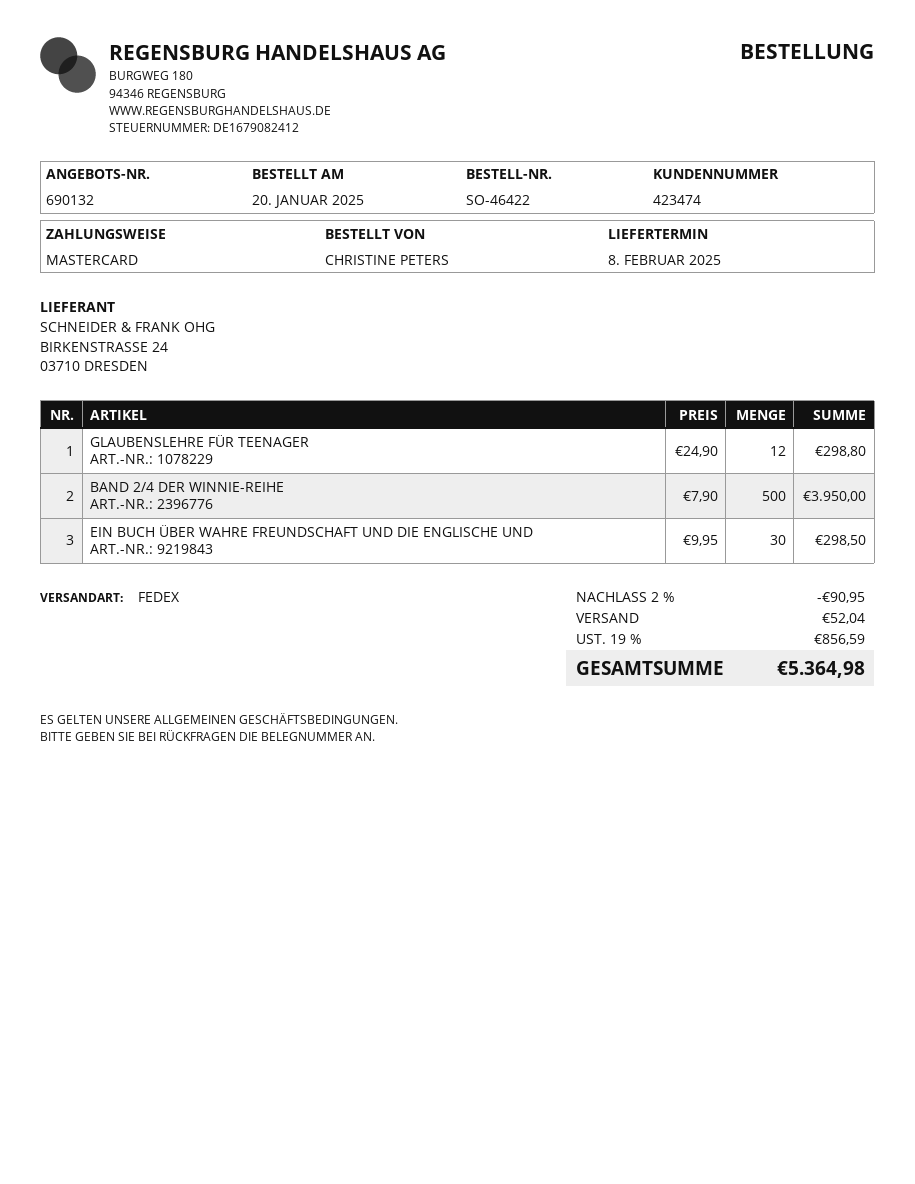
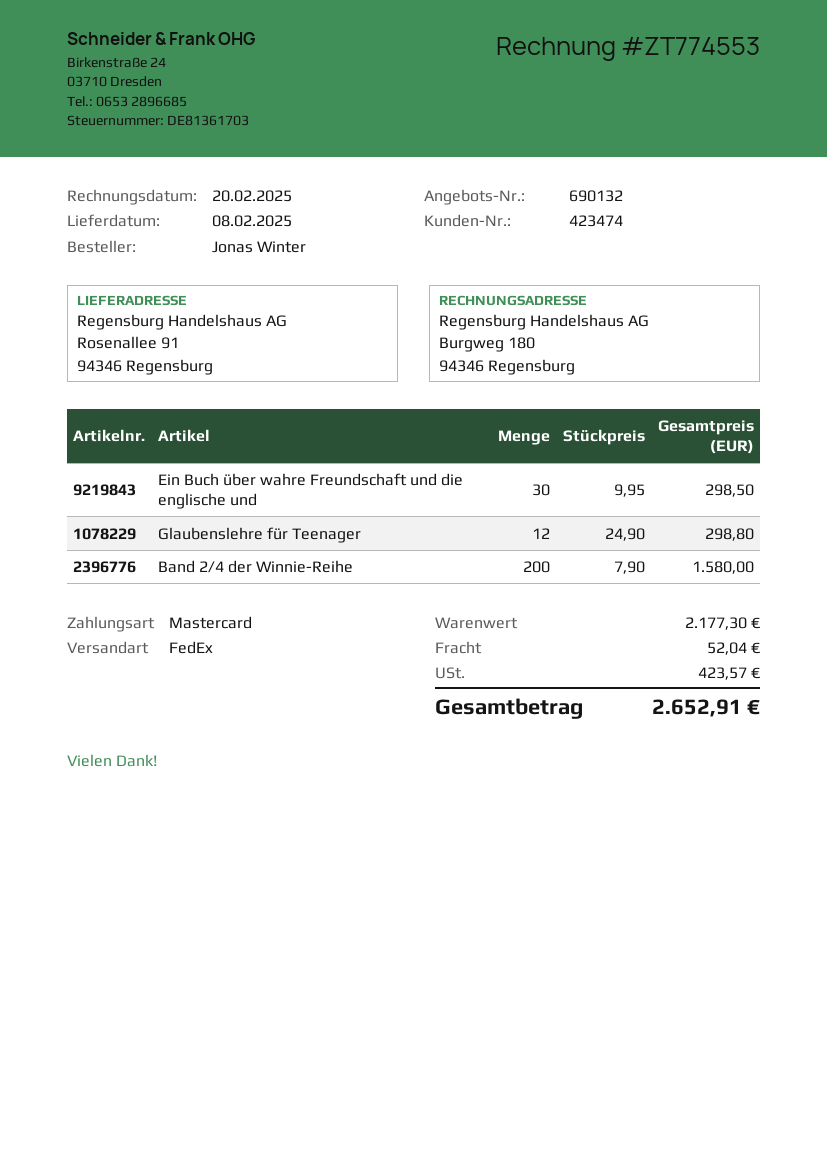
ordered by: CHRISTINE PETERS -> Jonas Winter
BAND 2/4 DER WINNIE-REIHE: 500 x 7.90 = 3950.00 -> 200 x 7.90 = 1580.00
discount: 2% = 90.95 -> none
tax: 856.59 -> 423.57
total: 5364.98 -> 2652.91

